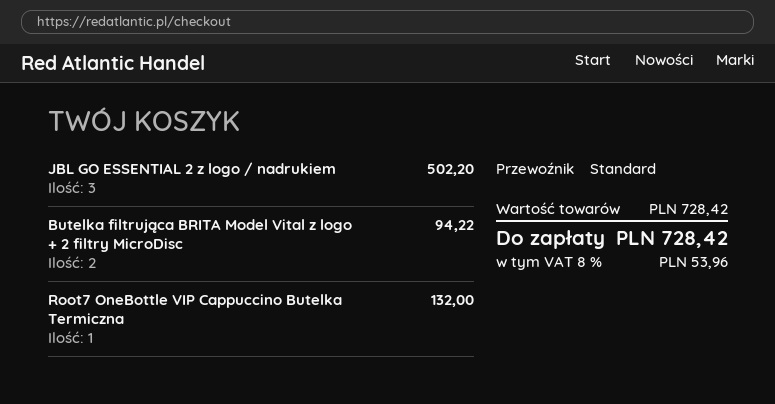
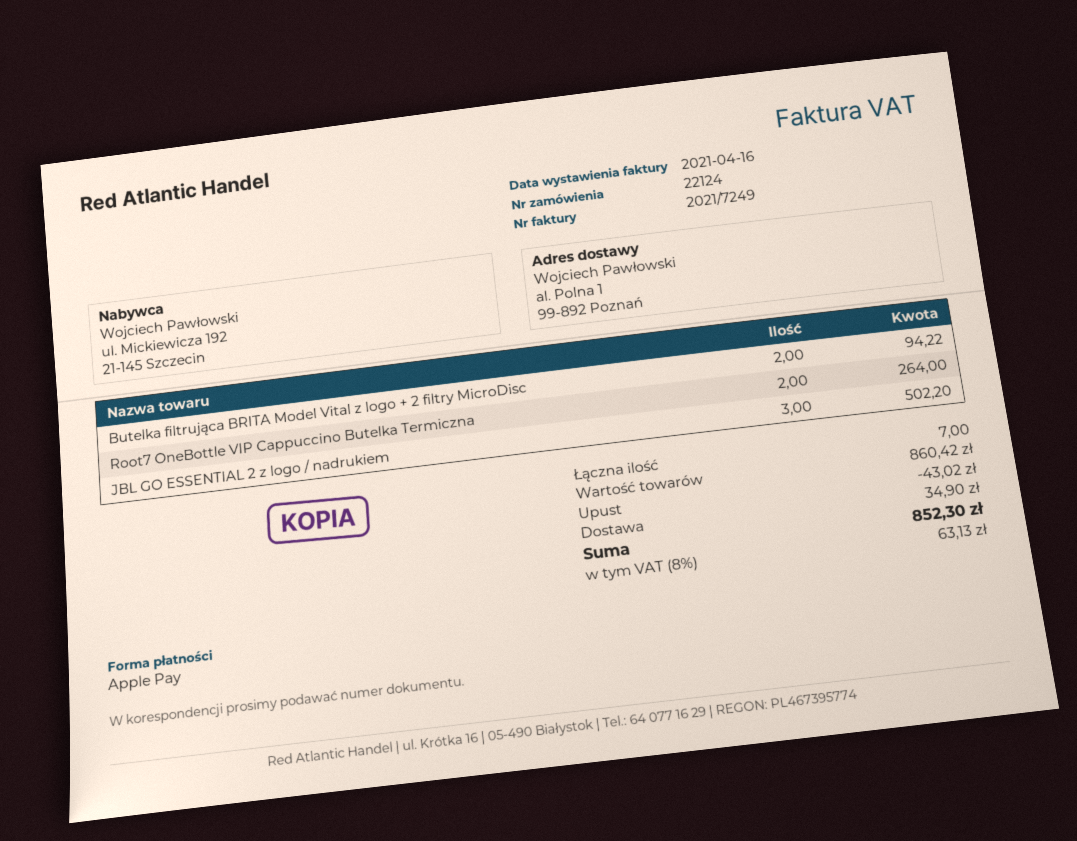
Root7 OneBottle VIP Cappuccino Butelka Termiczna: 1 for 132.00 -> 2 for 264.00
subtotal: 728.42 -> 860.42
discount: none -> 43.02
shipping: none -> 34.90
tax: 8% = 53.96 -> 8% = 63.13
total: 728.42 -> 852.30

